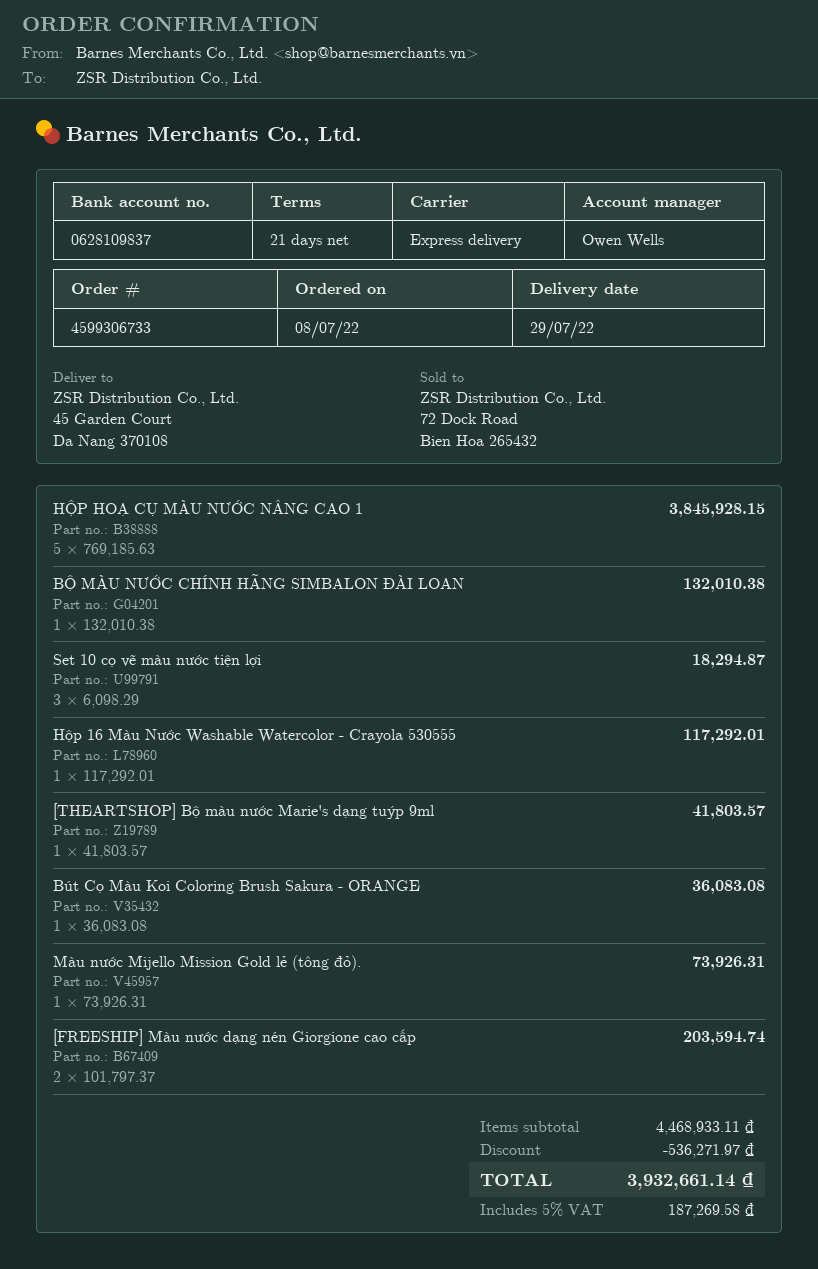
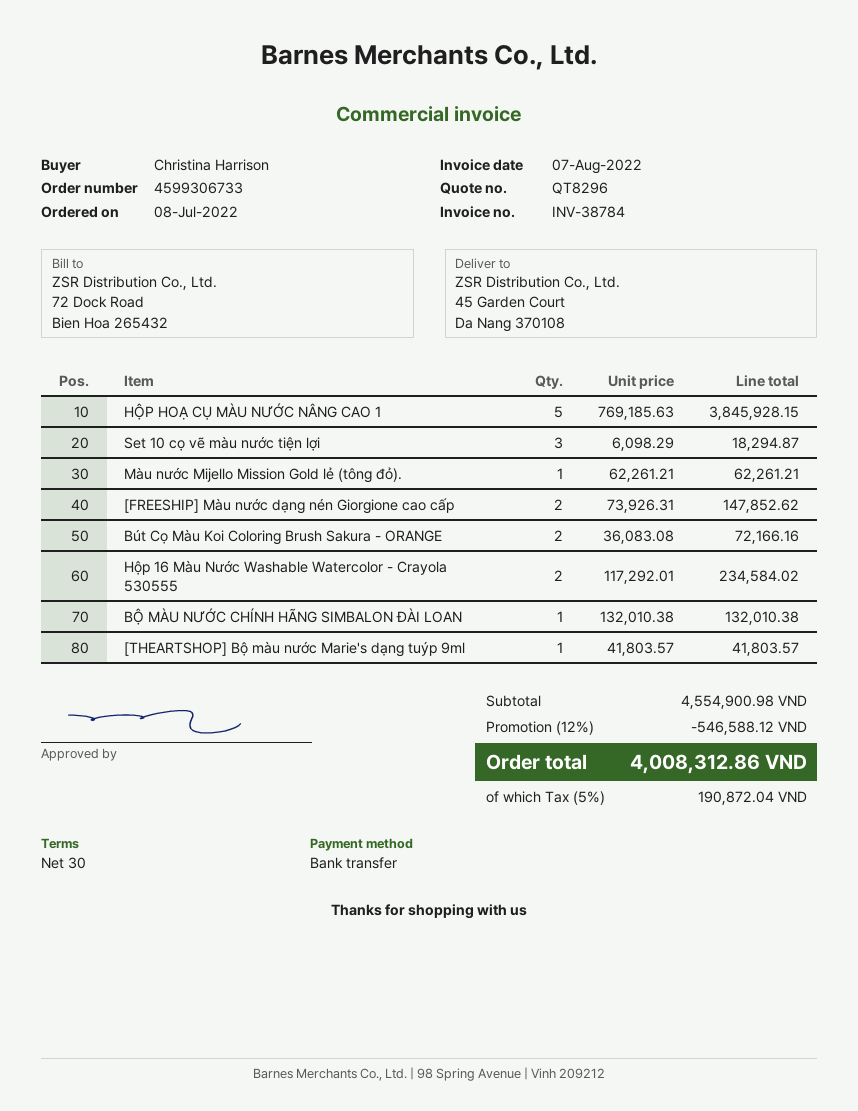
payment terms: 21 days -> 30 days
Hộp 16 Màu Nước Washable Watercolor - Crayola 530555: 1 x 117292.01 = 117292.01 -> 2 x 117292.01 = 234584.02
Bút Cọ Màu Koi Coloring Brush Sakura - ORANGE: 1 x 36083.08 = 36083.08 -> 2 x 36083.08 = 72166.16
Màu nước Mijello Mission Gold lẻ (tông đỏ).: 1 x 73926.31 = 73926.31 -> 1 x 62261.21 = 62261.21
[FREESHIP] Màu nước dạng nén Giorgione cao cấp: 2 x 101797.37 = 203594.74 -> 2 x 73926.31 = 147852.62
subtotal: 4468933.11 -> 4554900.98
discount: 536271.97 -> 546588.12
tax: 5% = 187269.58 -> 5% = 190872.04
total: 3932661.14 -> 4008312.86

